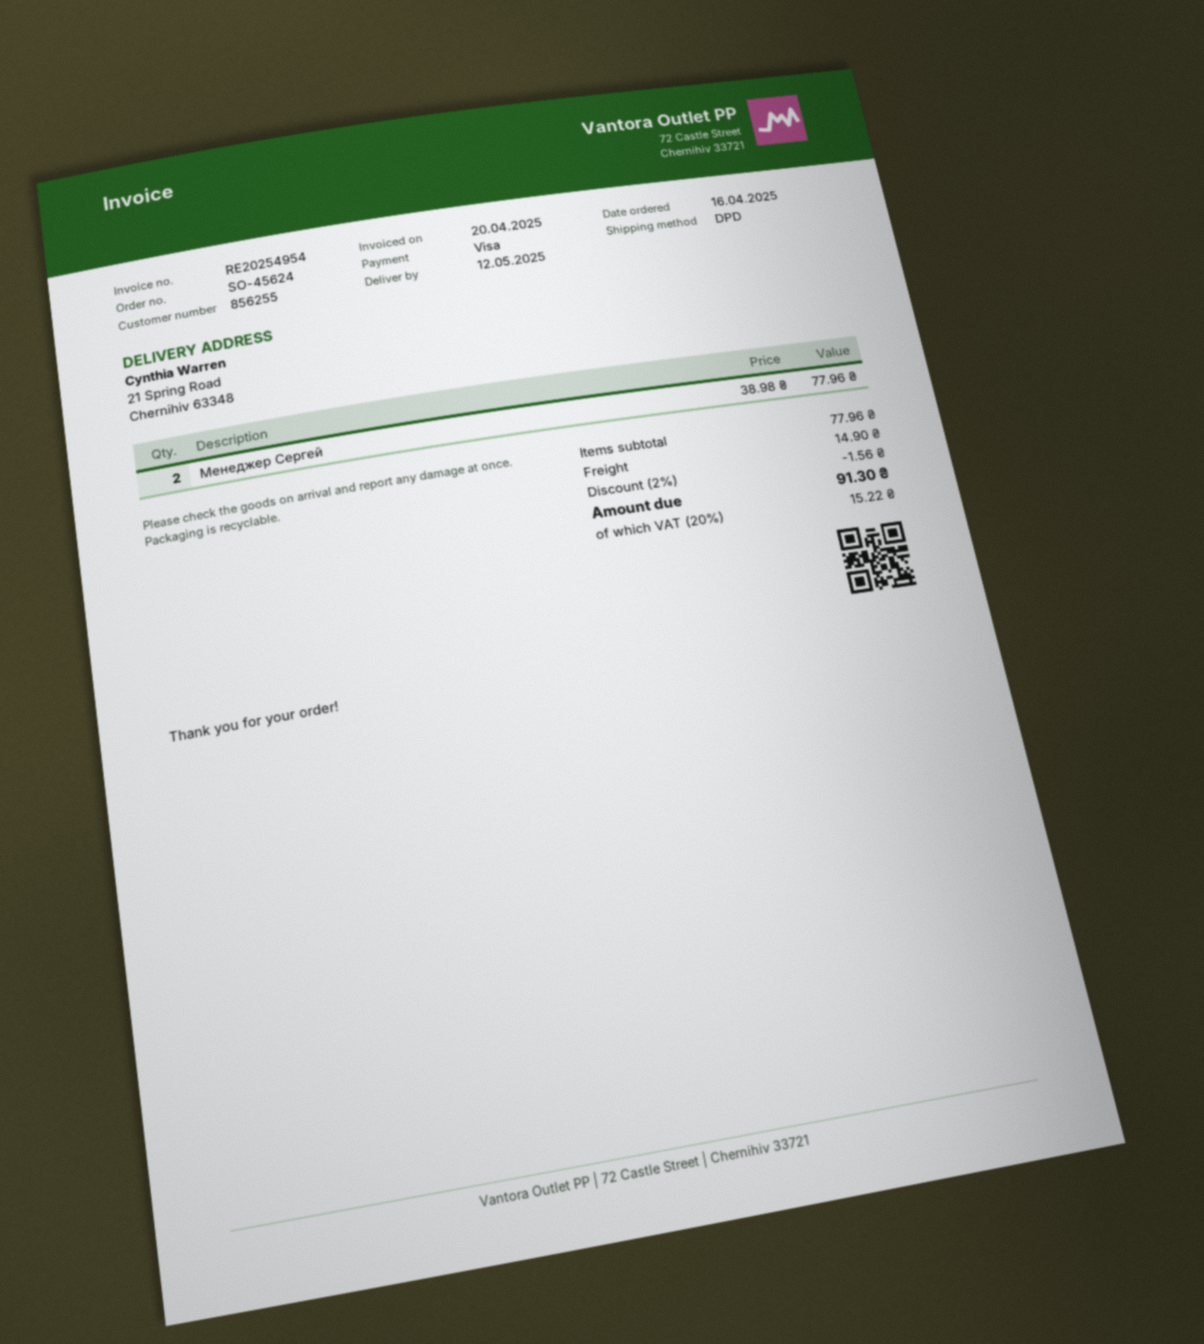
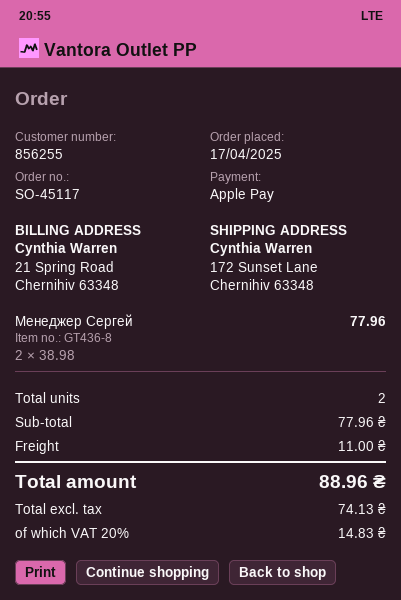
order number: SO-45624 -> SO-45117
order date: 2025-04-16 -> 2025-04-17
payment method: Visa -> Apple Pay
ship to: 21 Spring Road, Chernihiv 63348 -> 172 Sunset Lane, Chernihiv 63348
discount: 2% = 1.56 -> none
shipping: 14.90 -> 11.00
tax: 20% = 15.22 -> 20% = 14.83
total: 91.30 -> 88.96

